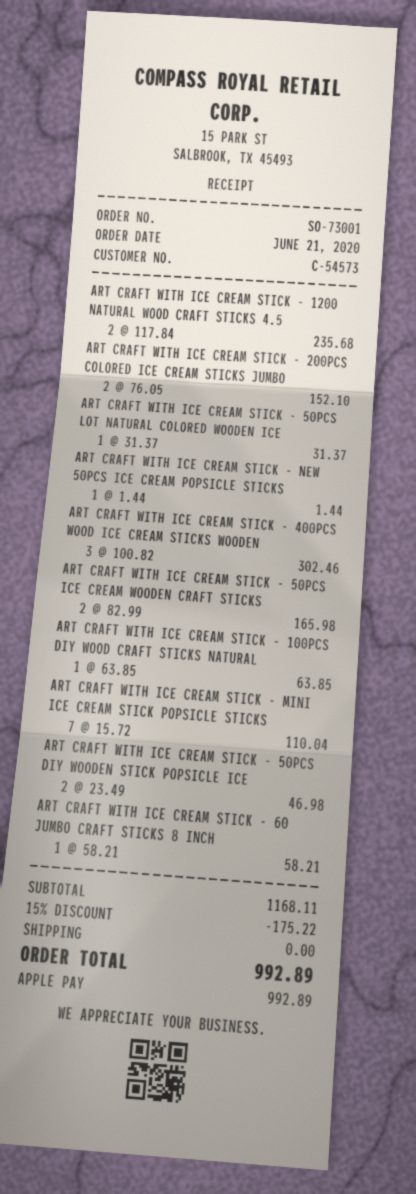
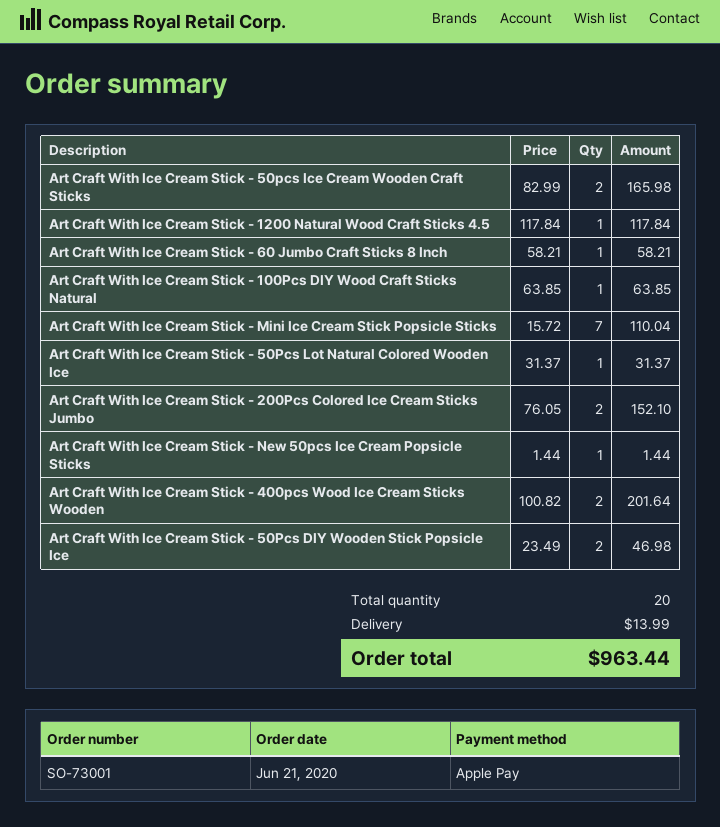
ART CRAFT WITH ICE CREAM STICK - 1200 NATURAL WOOD CRAFT STICKS 4.5: 2 x 117.84 = 235.68 -> 1 x 117.84 = 117.84
ART CRAFT WITH ICE CREAM STICK - 400PCS WOOD ICE CREAM STICKS WOODEN: 3 x 100.82 = 302.46 -> 2 x 100.82 = 201.64
discount: 15% = 175.22 -> none
shipping: 0.00 -> 13.99
total: 992.89 -> 963.44

